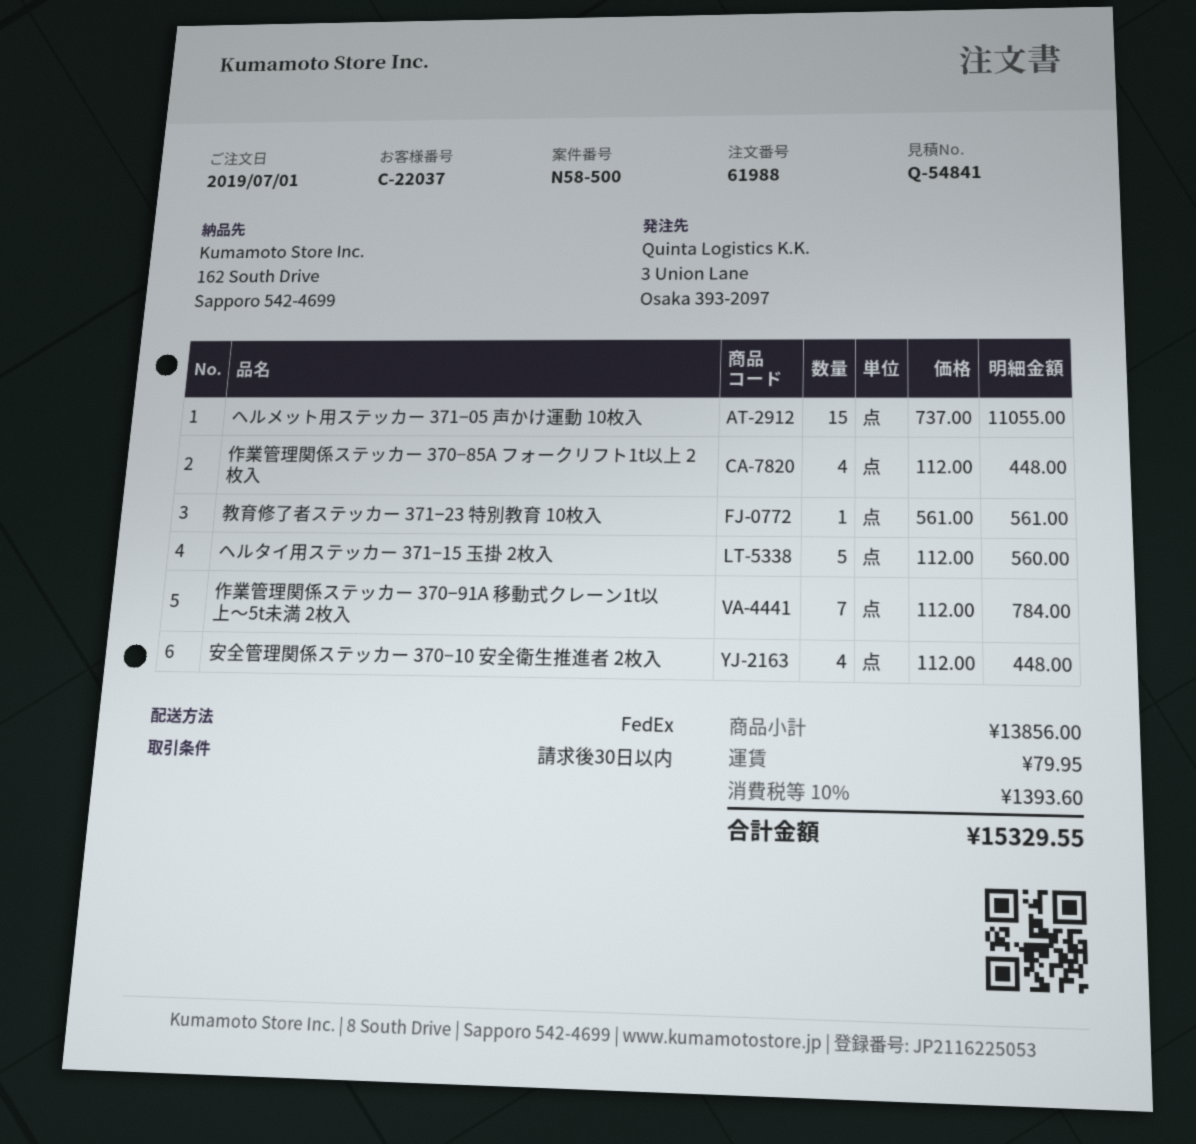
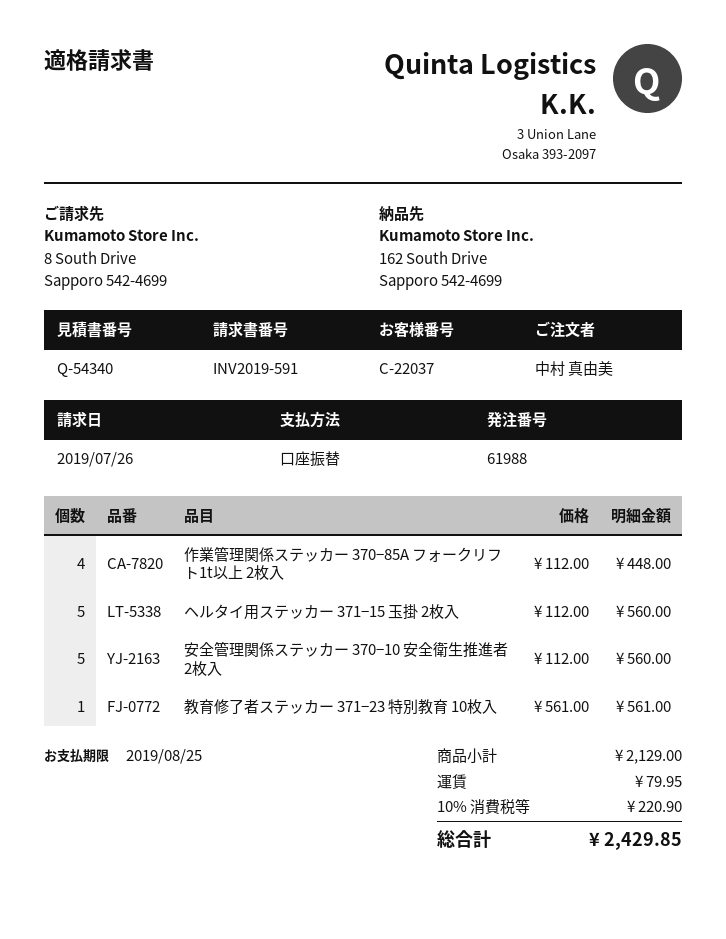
quote number: Q-54841 -> Q-54340
ヘルメット用ステッカー 371−05 声かけ運動 10枚入: 15 x 737.00 = 11055.00 -> none
作業管理関係ステッカー 370−91A 移動式クレーン1t以上〜5t未満 2枚入: 7 x 112.00 = 784.00 -> none
安全管理関係ステッカー 370−10 安全衛生推進者 2枚入: 4 x 112.00 = 448.00 -> 5 x 112.00 = 560.00
subtotal: 13856.00 -> 2129.00
tax: 10% = 1393.60 -> 10% = 220.90
total: 15329.55 -> 2429.85

